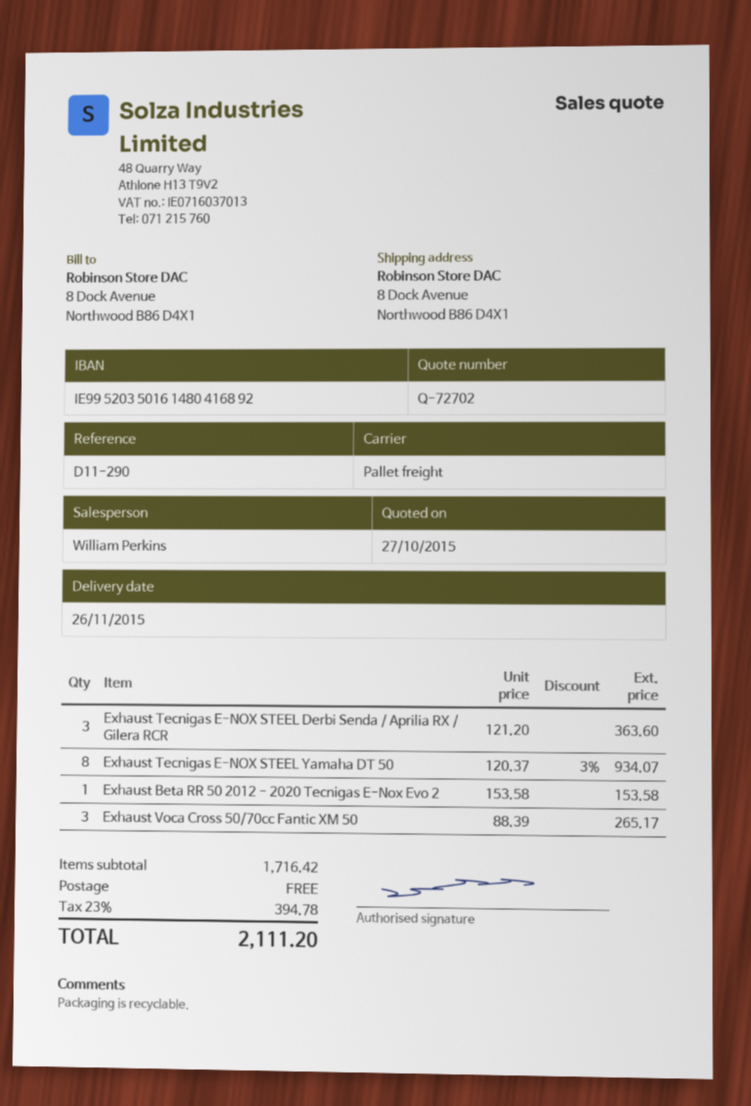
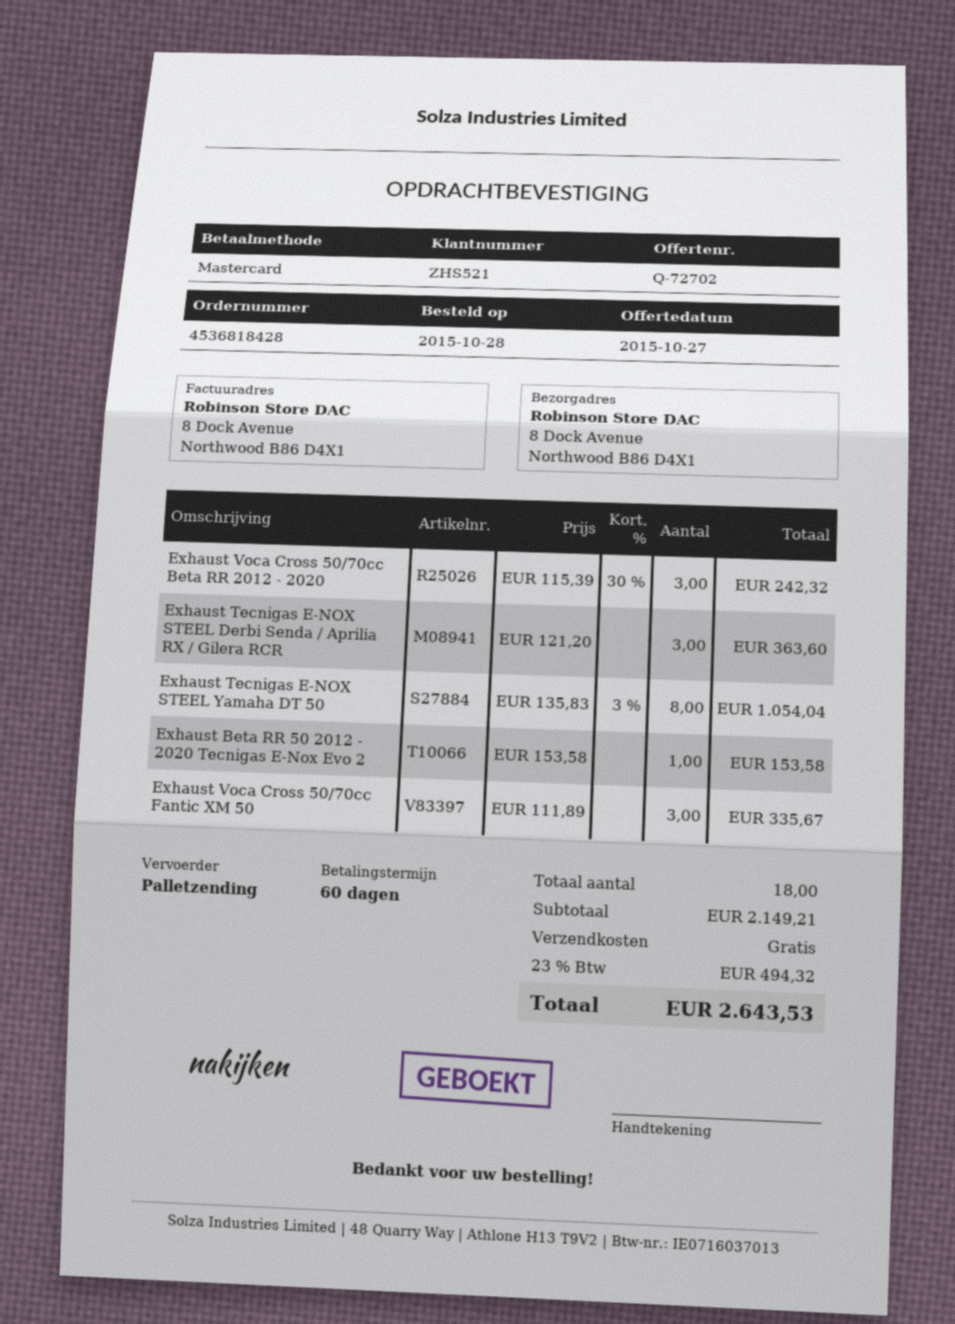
Exhaust Tecnigas E-NOX STEEL Yamaha DT 50: 8 x 120.37 - 3% = 934.07 -> 8 x 135.83 - 3% = 1054.04
Exhaust Voca Cross 50/70cc Fantic XM 50: 3 x 88.39 = 265.17 -> 3 x 111.89 = 335.67
Exhaust Voca Cross 50/70cc Beta RR 2012 - 2020: none -> 3 x 115.39 - 30% = 242.32
subtotal: 1716.42 -> 2149.21
tax: 23% = 394.78 -> 23% = 494.32
total: 2111.20 -> 2643.53

